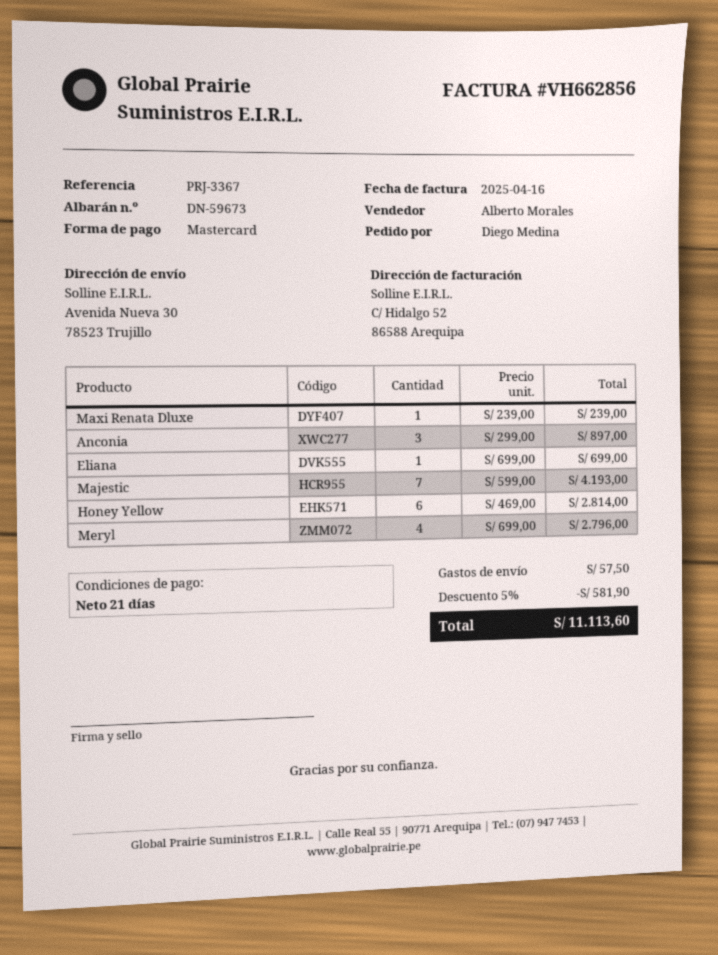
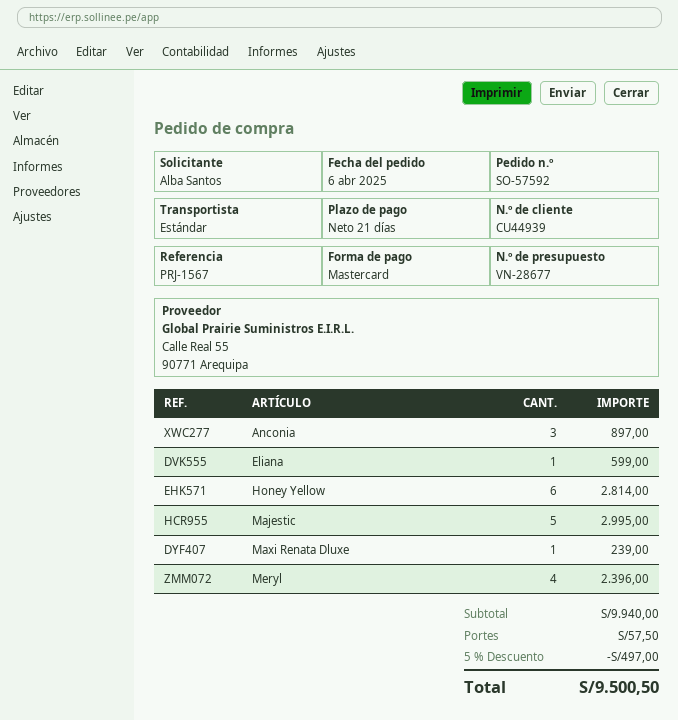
reference: PRJ-3367 -> PRJ-1567
ordered by: Diego Medina -> Alba Santos
Eliana: 1 for 699.00 -> 1 for 599.00
Majestic: 7 for 4193.00 -> 5 for 2995.00
Meryl: 4 for 2796.00 -> 4 for 2396.00
discount: 5% = 581.90 -> 5% = 497.00
total: 11113.60 -> 9500.50

